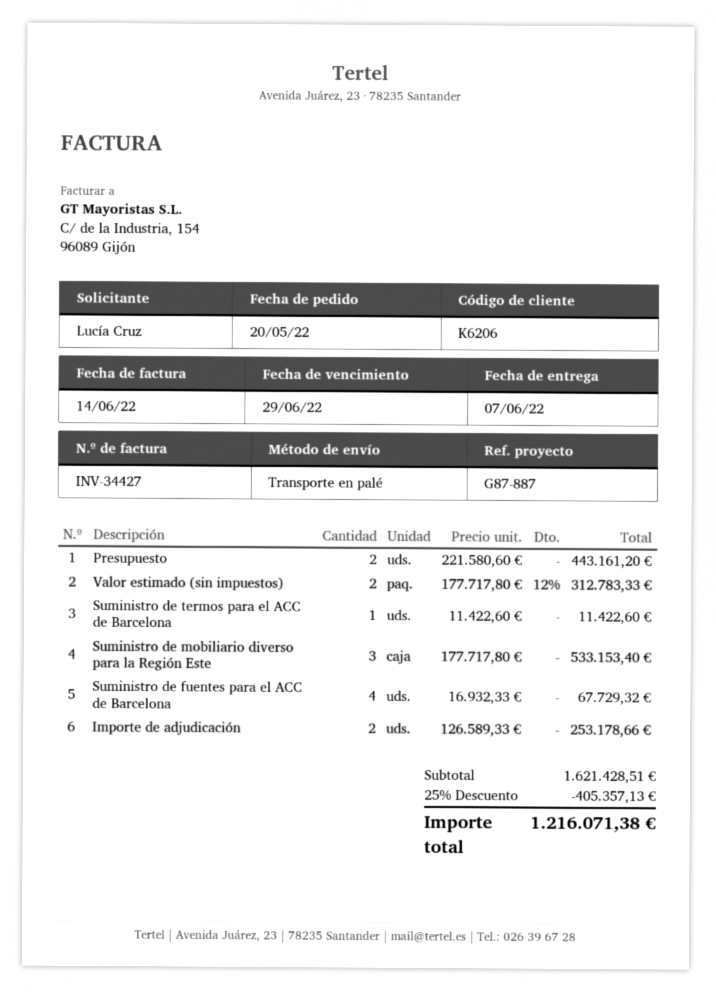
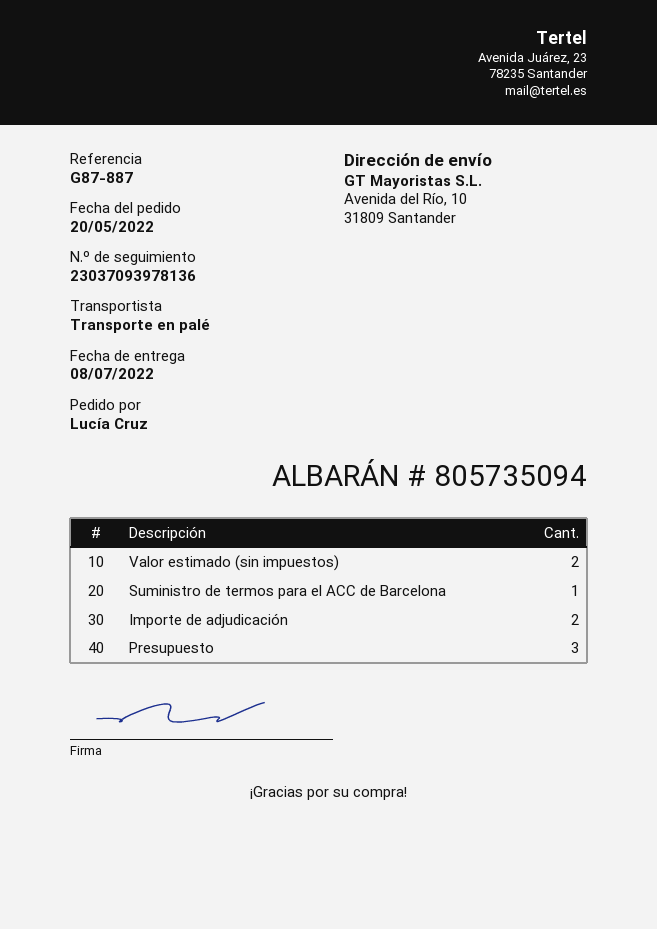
delivery date: 2022-06-07 -> 2022-07-08
Presupuesto: 2 -> 3
Suministro de mobiliario diverso para la Región Este: 3 -> none
Suministro de fuentes para el ACC de Barcelona: 4 -> none

